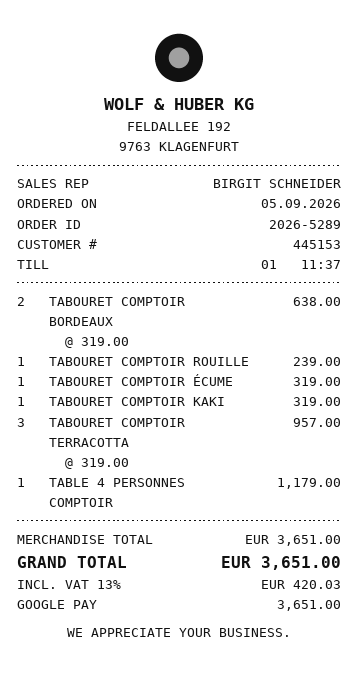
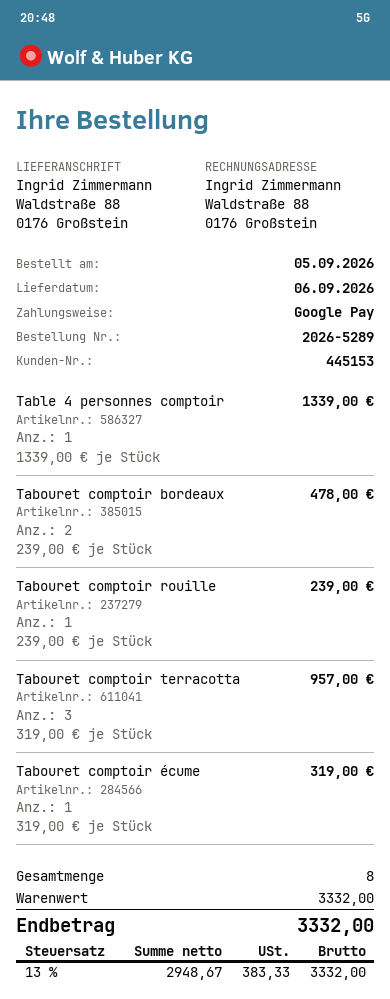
TABOURET COMPTOIR BORDEAUX: 2 x 319.00 = 638.00 -> 2 x 239.00 = 478.00
TABOURET COMPTOIR KAKI: 1 x 319.00 = 319.00 -> none
TABLE 4 PERSONNES COMPTOIR: 1 x 1179.00 = 1179.00 -> 1 x 1339.00 = 1339.00
subtotal: 3651.00 -> 3332.00
tax: 13% = 420.03 -> 13% = 383.33
total: 3651.00 -> 3332.00

